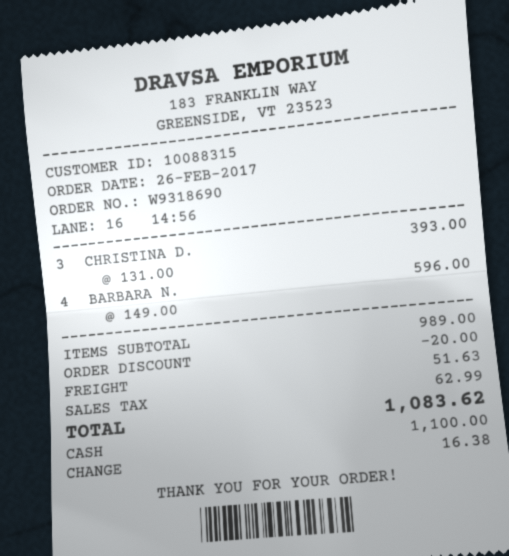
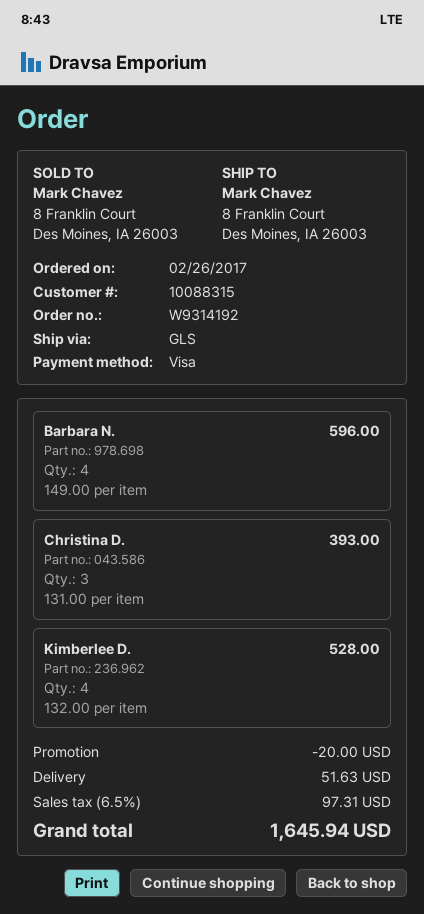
order number: W9318690 -> W9314192
payment method: cash -> Visa
Kimberlee D.: none -> 4 x 132.00 = 528.00
tax: 62.99 -> 97.31
total: 1083.62 -> 1645.94

